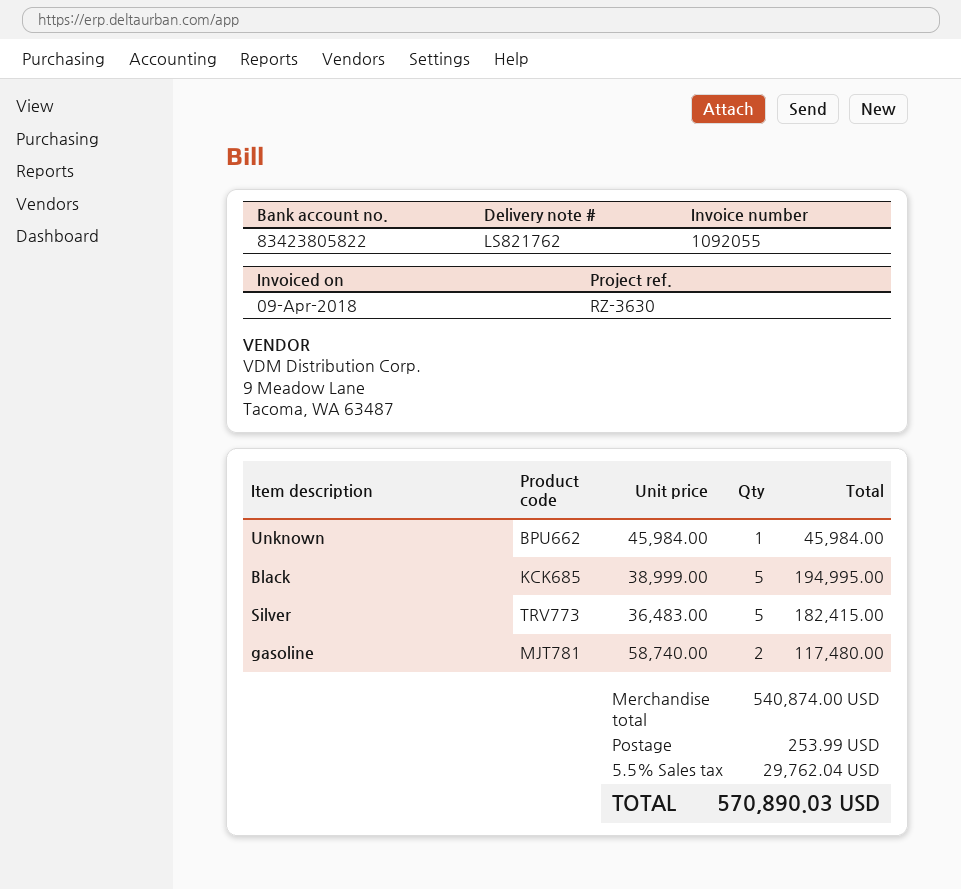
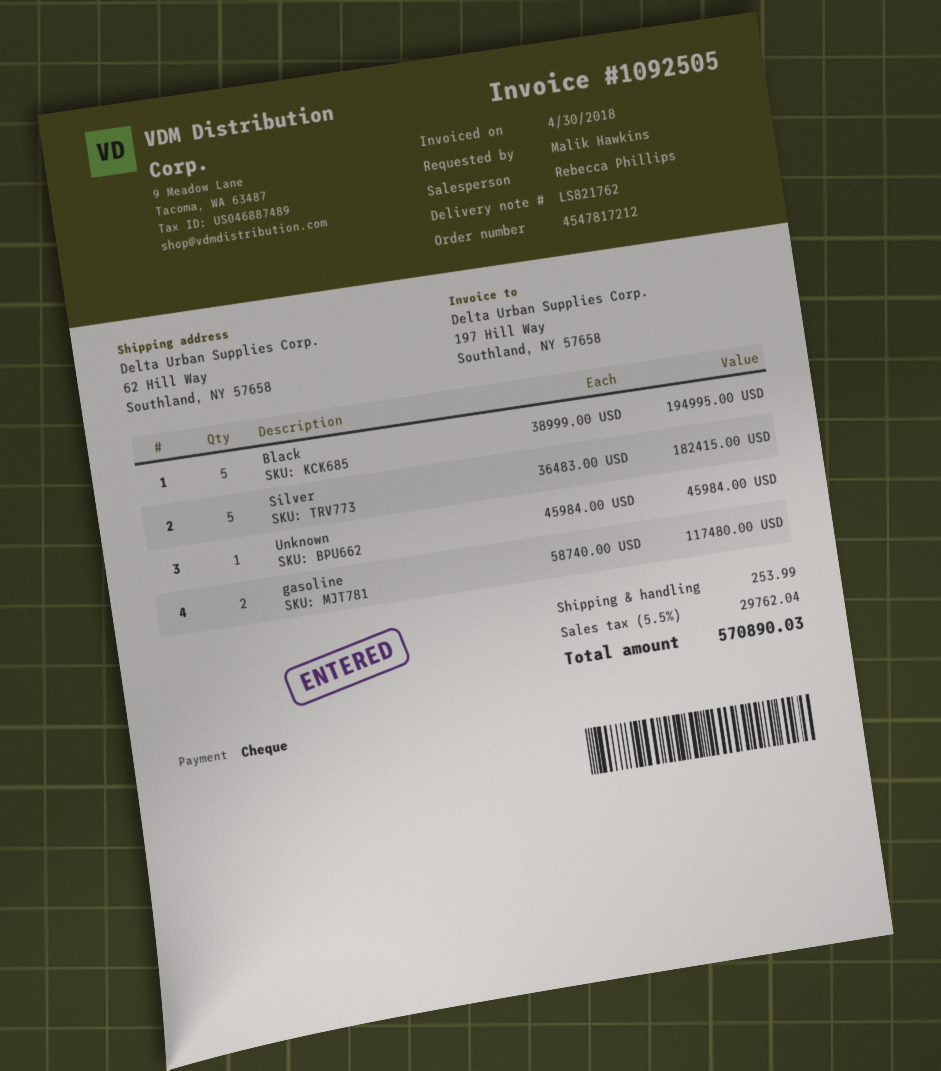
invoice number: 1092055 -> 1092505
invoice date: 2018-04-09 -> 2018-04-30

